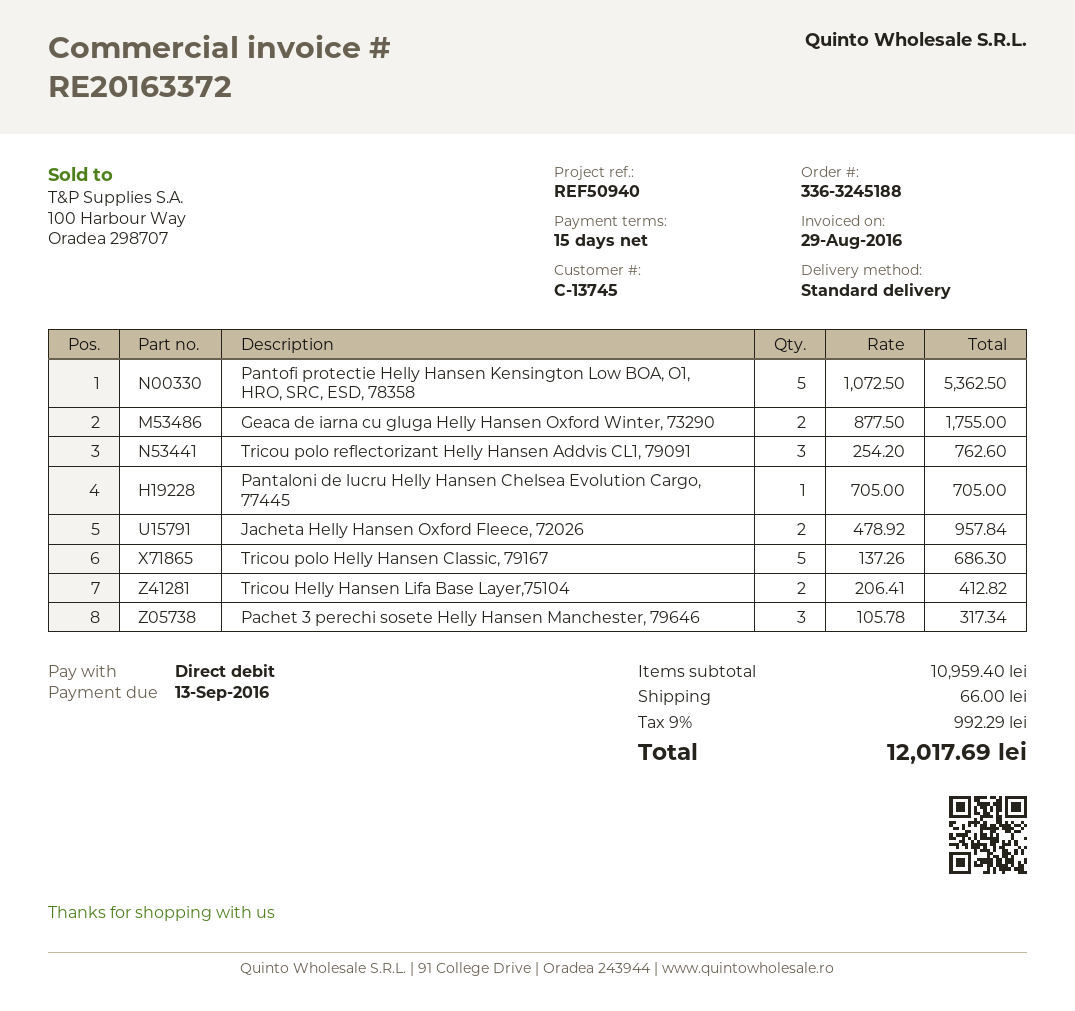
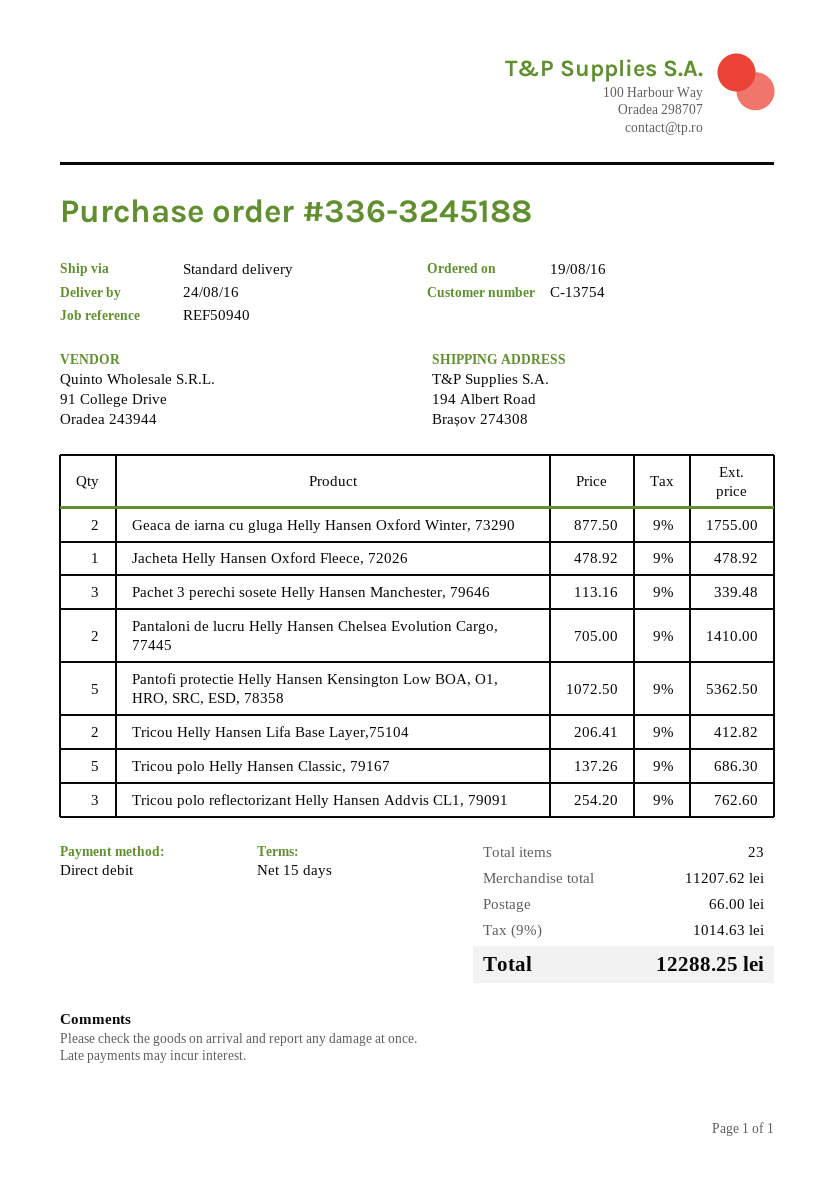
customer number: C-13745 -> C-13754
Pantaloni de lucru Helly Hansen Chelsea Evolution Cargo, 77445: 1 x 705.00 = 705.00 -> 2 x 705.00 = 1410.00
Jacheta Helly Hansen Oxford Fleece, 72026: 2 x 478.92 = 957.84 -> 1 x 478.92 = 478.92
Pachet 3 perechi sosete Helly Hansen Manchester, 79646: 3 x 105.78 = 317.34 -> 3 x 113.16 = 339.48
subtotal: 10959.40 -> 11207.62
tax: 9% = 992.29 -> 9% = 1014.63
total: 12017.69 -> 12288.25

